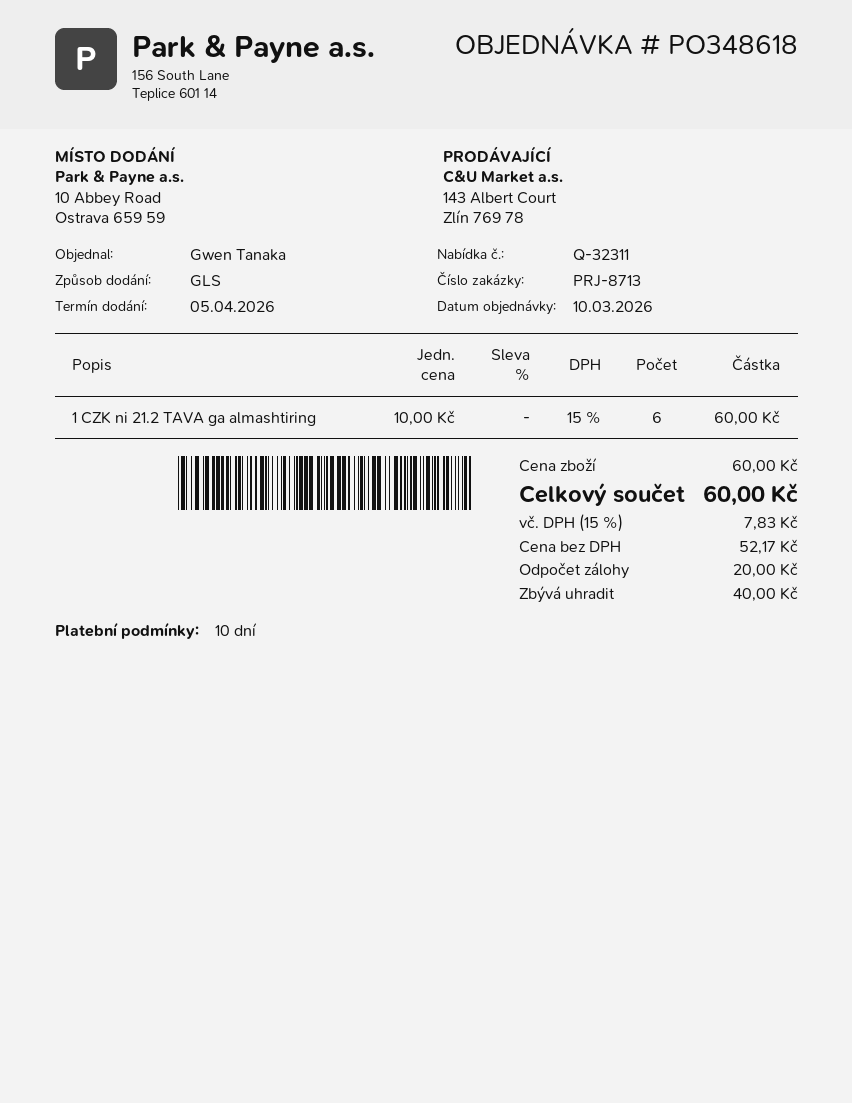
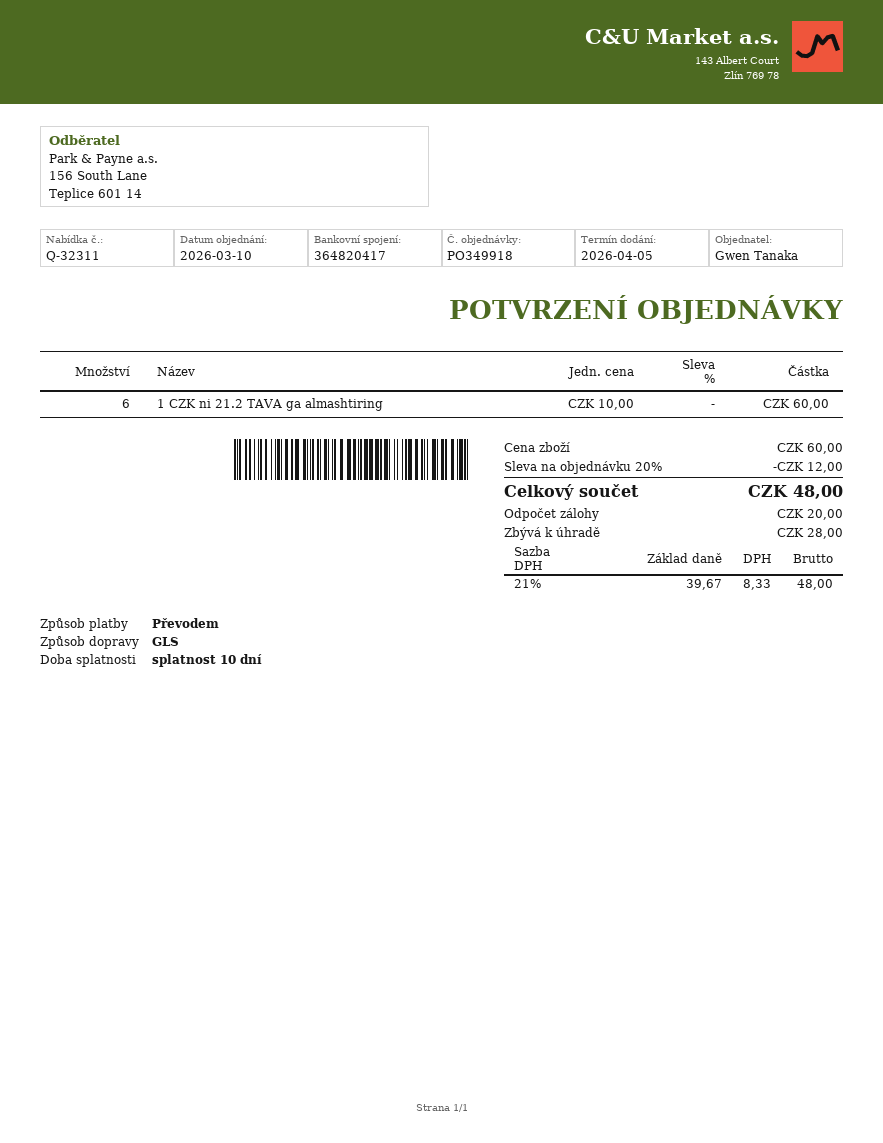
order number: PO348618 -> PO349918
discount: none -> 20% = 12.00
net: 52.17 -> 39.67
tax: 15% = 7.83 -> 21% = 8.33
total: 60.00 -> 48.00
balance: 40.00 -> 28.00

